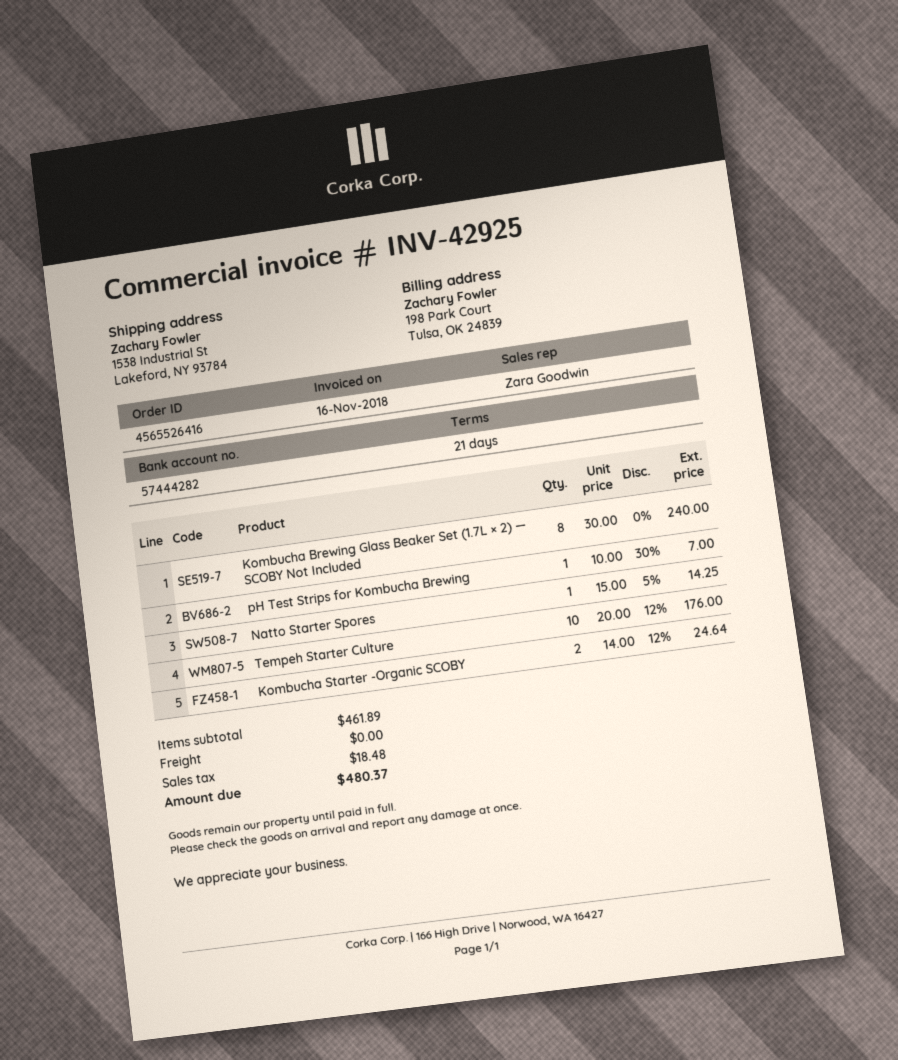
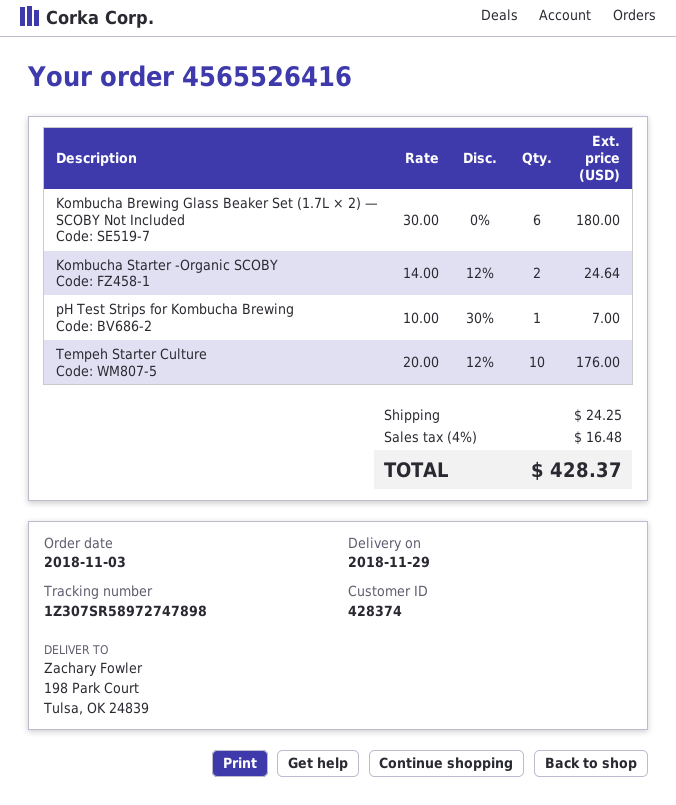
ship to: 1538 Industrial St, Lakeford, NY 93784 -> 198 Park Court, Tulsa, OK 24839
Kombucha Brewing Glass Beaker Set (1.7L × 2) — SCOBY Not Included: 8 x 30.00 = 240.00 -> 6 x 30.00 = 180.00
Natto Starter Spores: 1 x 15.00 - 5% = 14.25 -> none
shipping: 0.00 -> 24.25
tax: 18.48 -> 16.48
total: 480.37 -> 428.37

